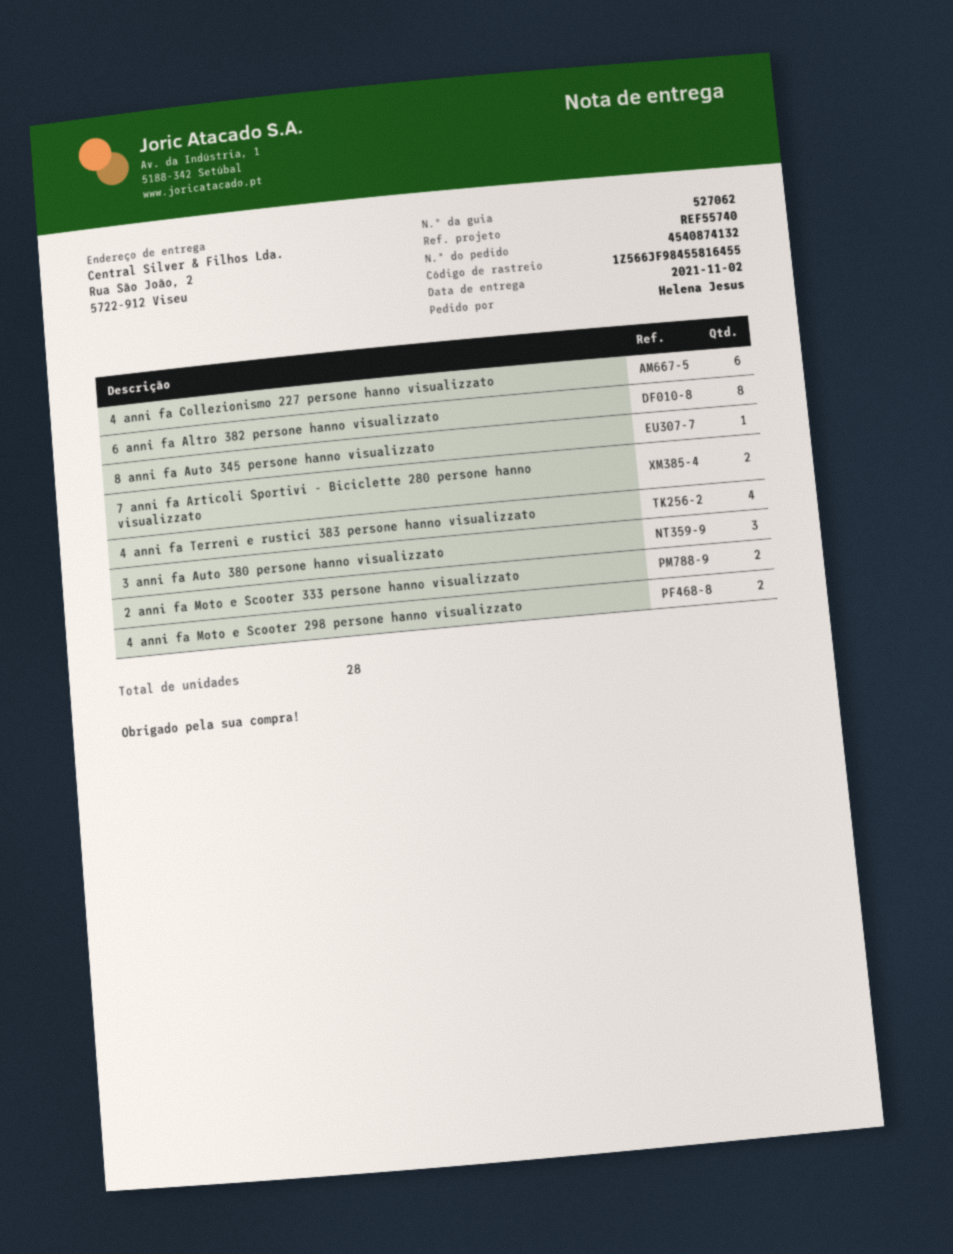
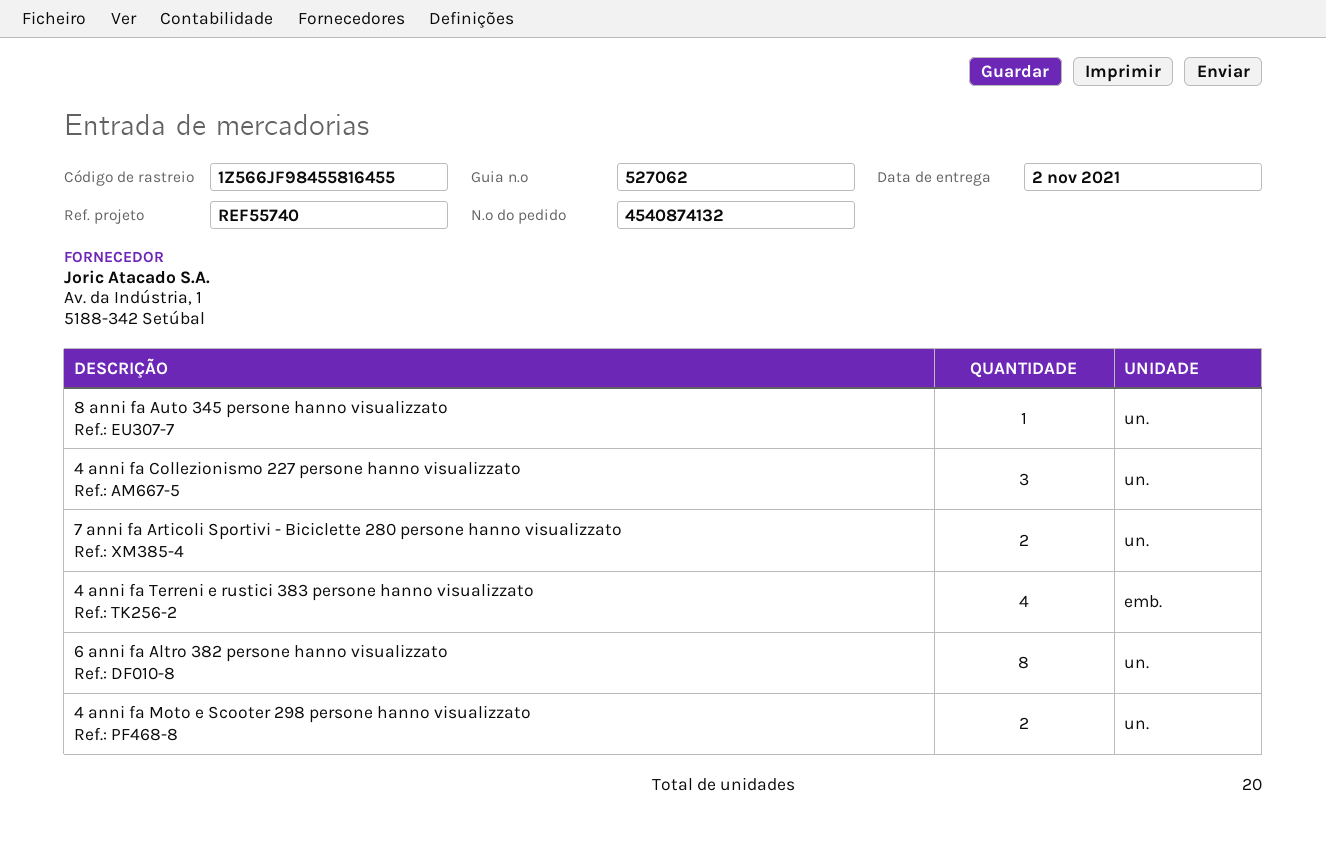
4 anni fa Collezionismo 227 persone hanno visualizzato: 6 -> 3
3 anni fa Auto 380 persone hanno visualizzato: 3 -> none
2 anni fa Moto e Scooter 333 persone hanno visualizzato: 2 -> none
total quantity: 28 -> 20

